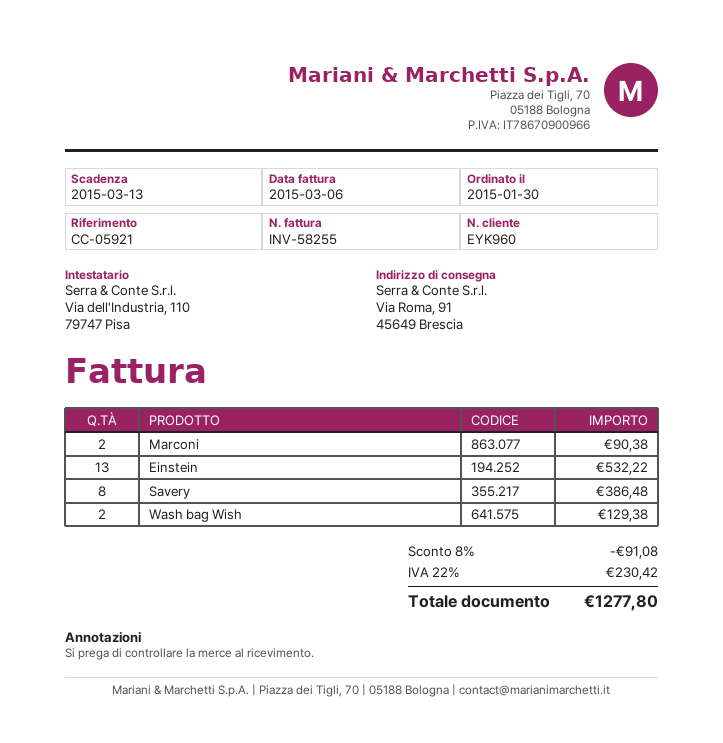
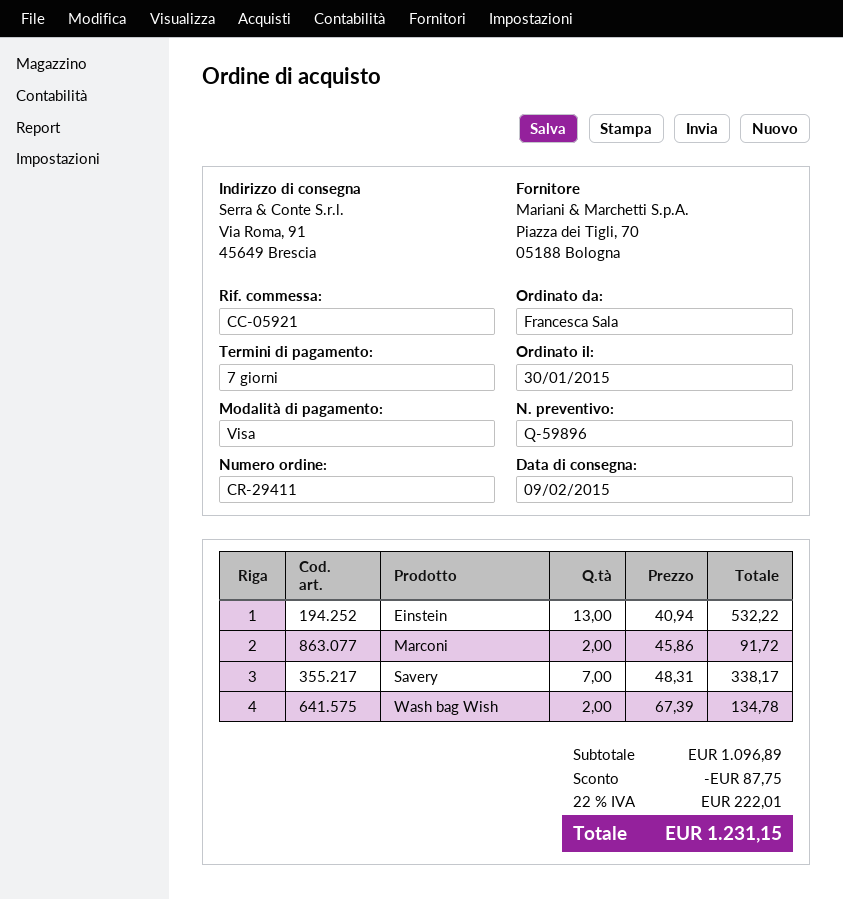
Marconi: 2 for 90.38 -> 2 for 91.72
Savery: 8 for 386.48 -> 7 for 338.17
Wash bag Wish: 2 for 129.38 -> 2 for 134.78
discount: 91.08 -> 87.75
tax: 22% = 230.42 -> 22% = 222.01
total: 1277.80 -> 1231.15

